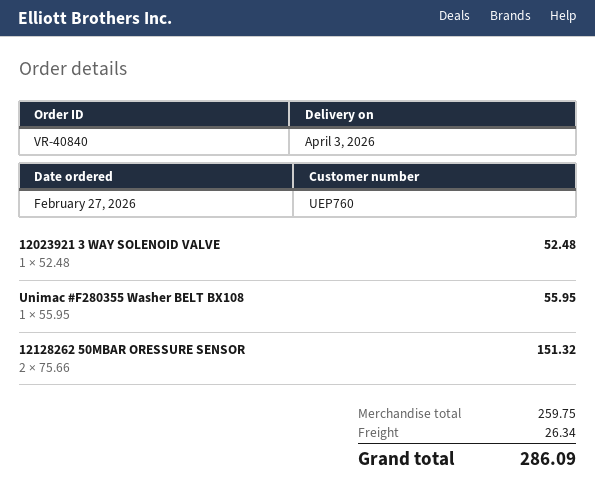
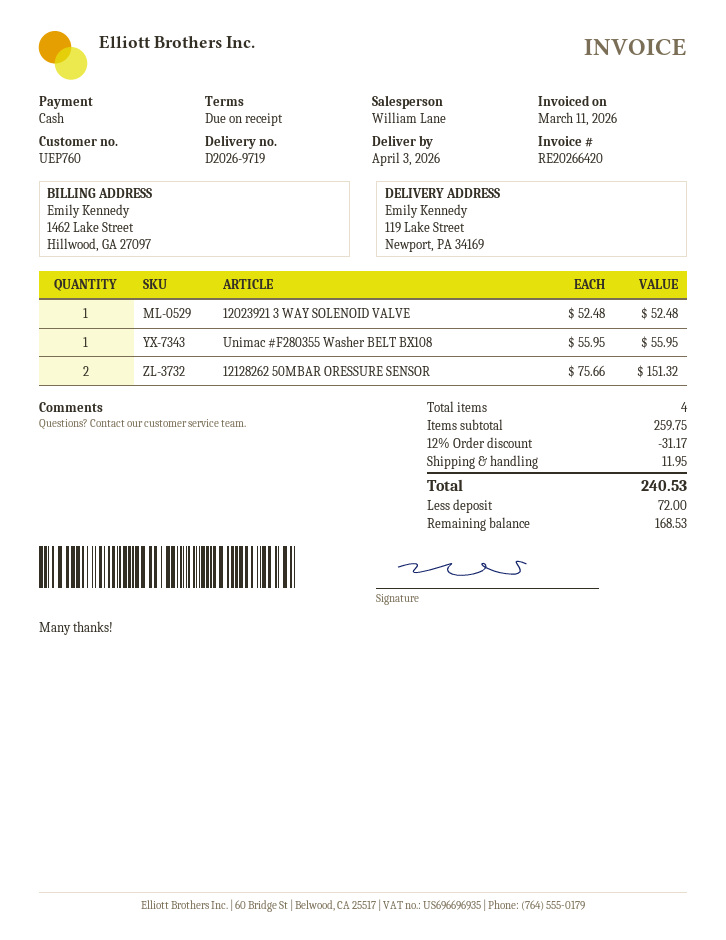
discount: none -> 12% = 31.17
shipping: 26.34 -> 11.95
total: 286.09 -> 240.53

